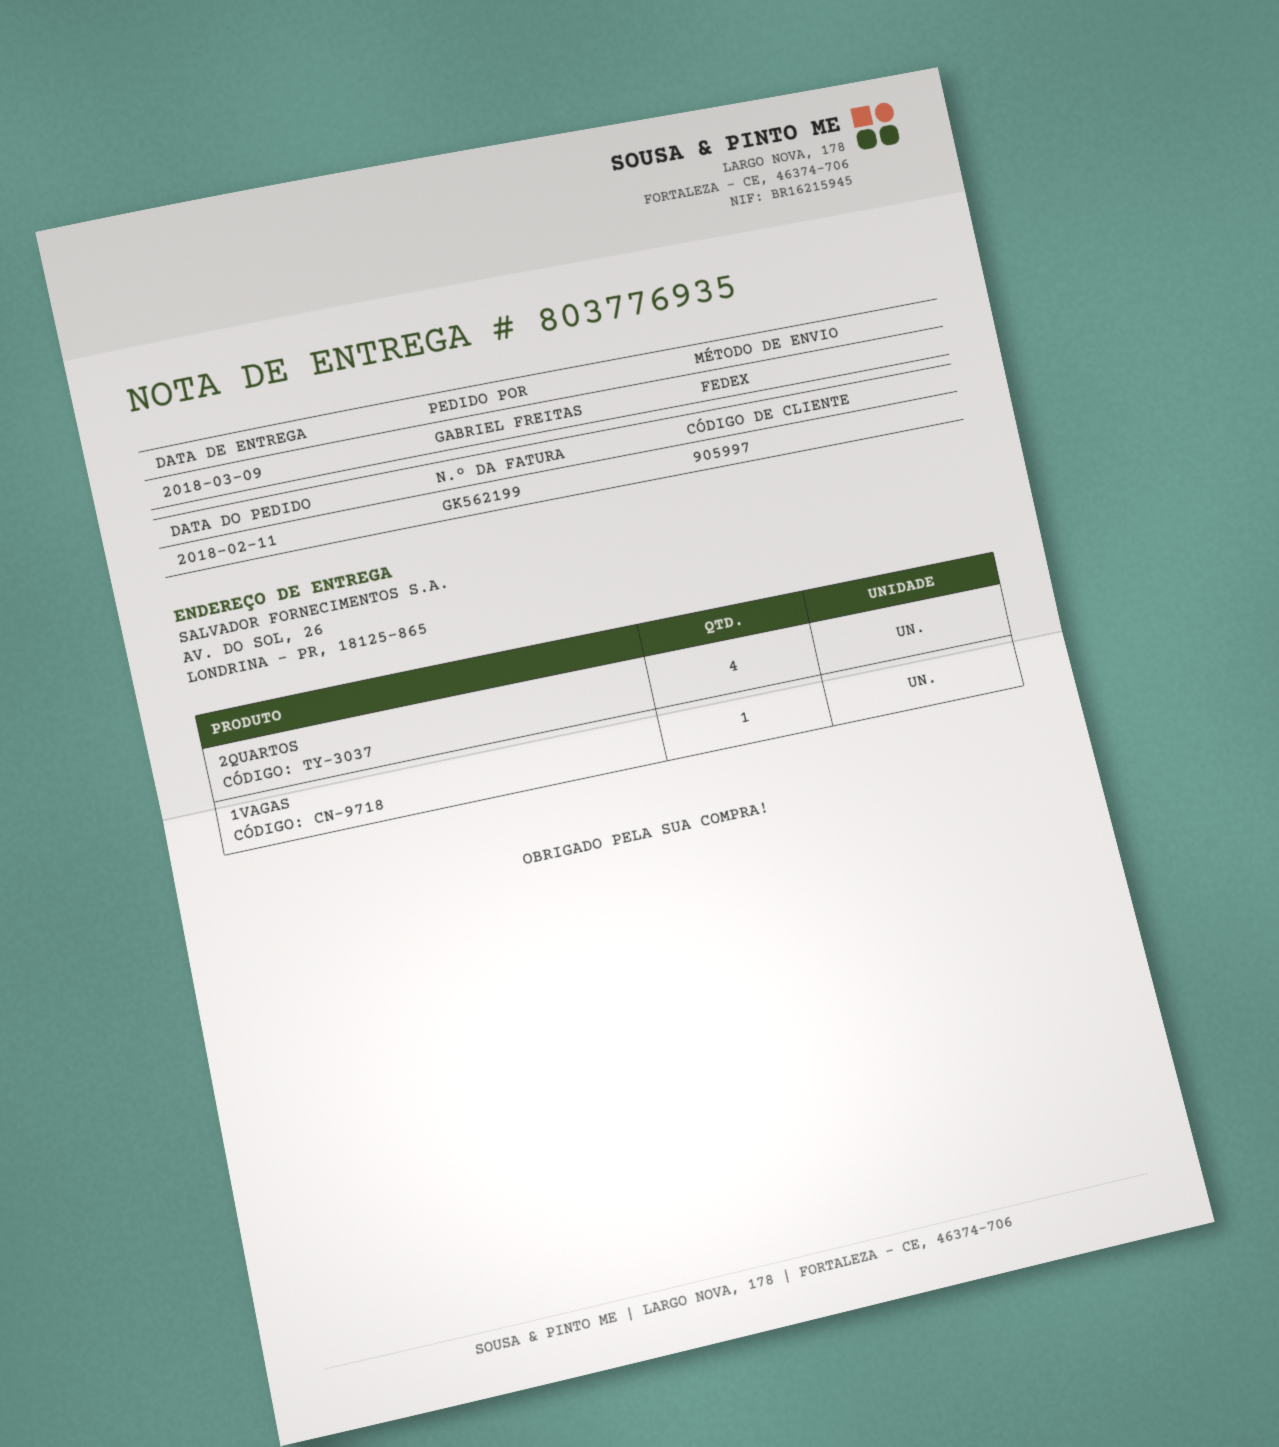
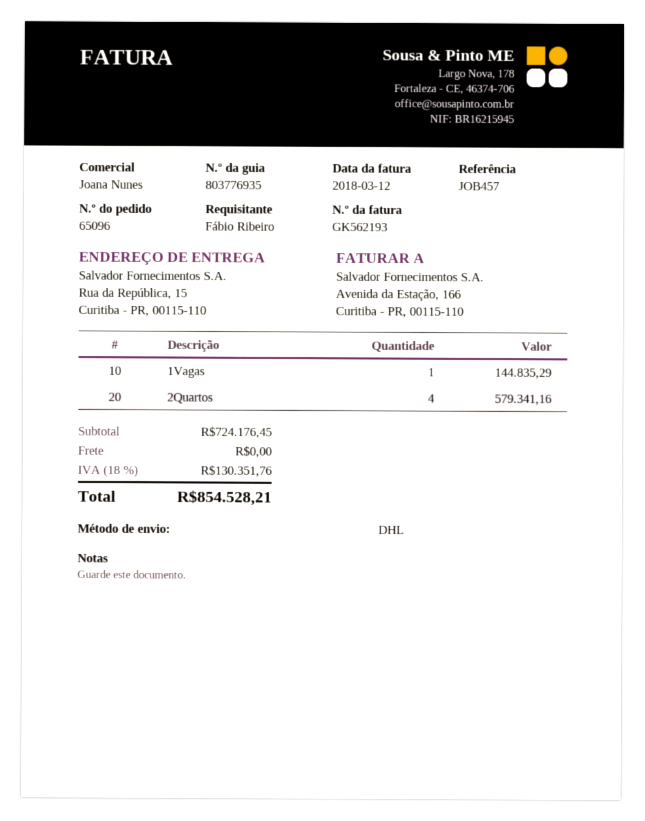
invoice number: GK562199 -> GK562193
ordered by: GABRIEL FREITAS -> Fábio Ribeiro
shipping method: FedEx -> DHL
ship to: AV. DO SOL, 26, LONDRINA - PR, 18125-865 -> Rua da República, 15, Curitiba - PR, 00115-110

